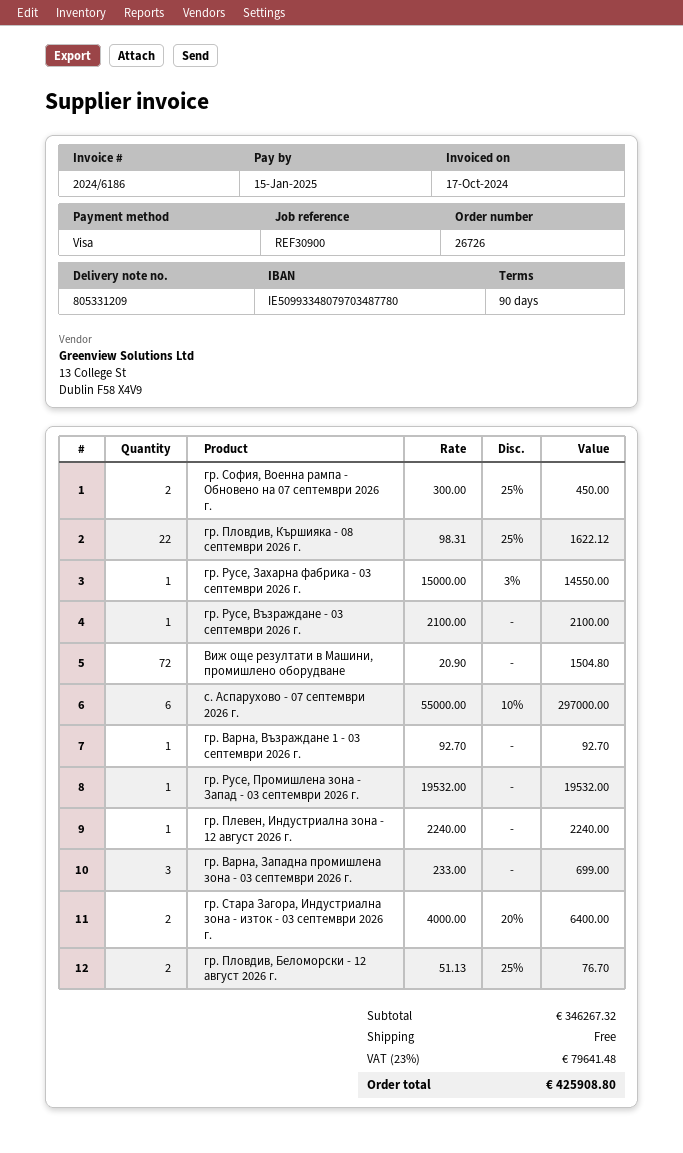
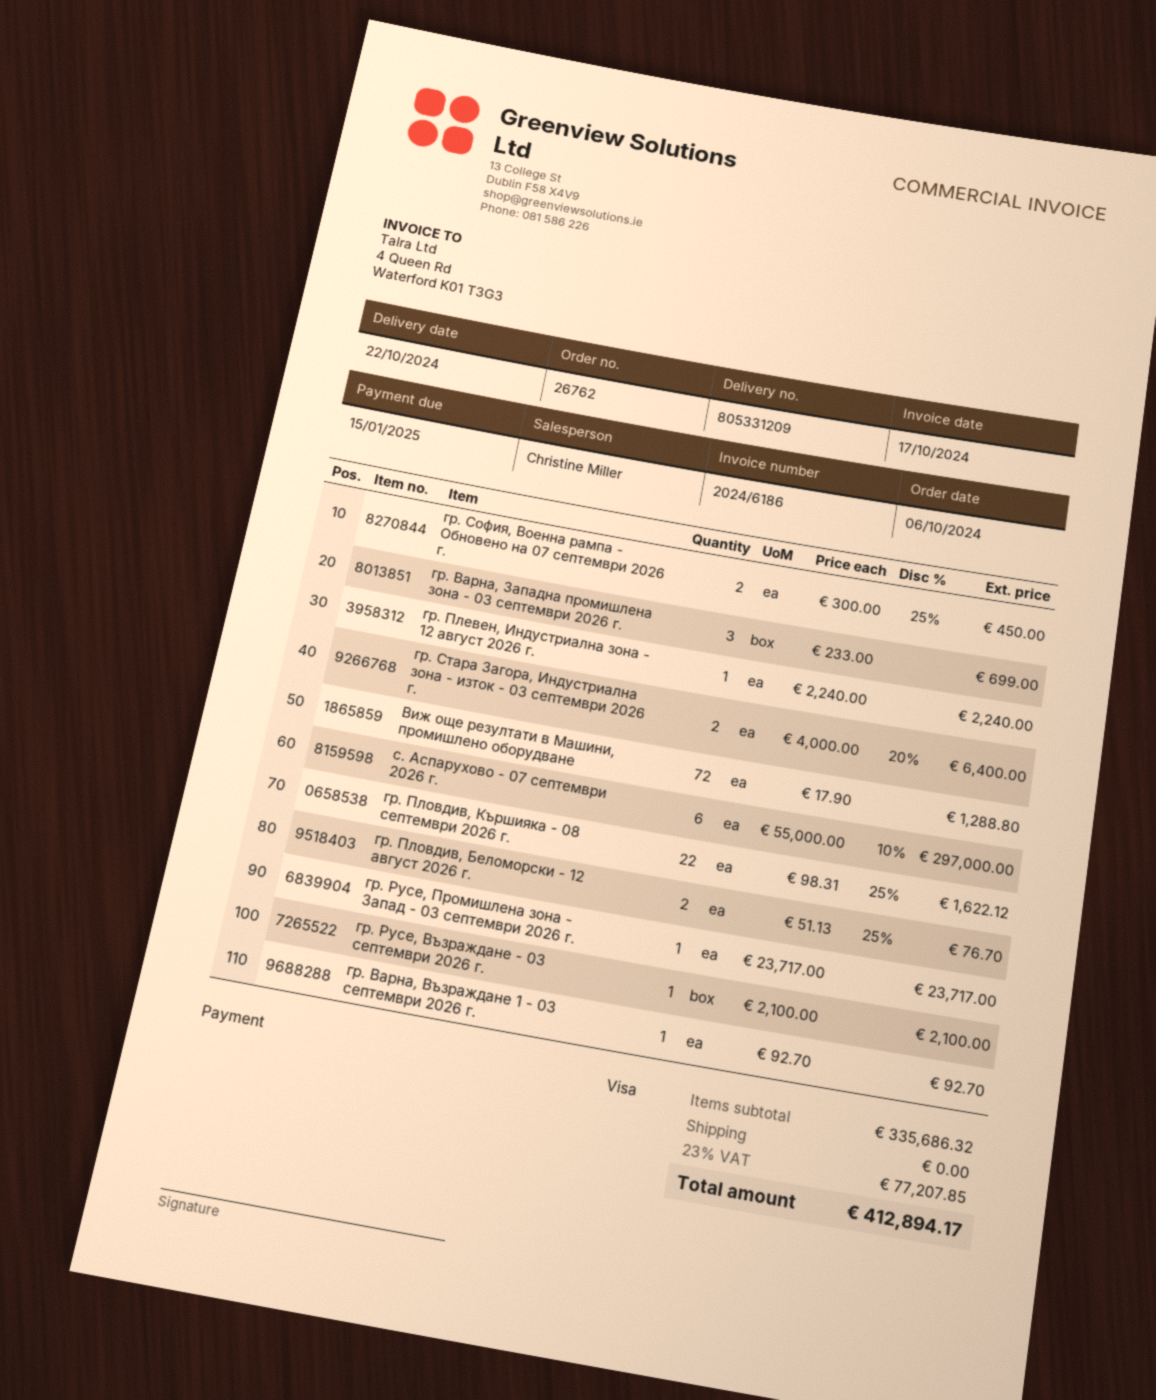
order number: 26726 -> 26762
гр. Русе, Захарна фабрика - 03 септември 2026 г.: 1 x 15000.00 - 3% = 14550.00 -> none
Виж още резултати в Машини, промишлено оборудване: 72 x 20.90 = 1504.80 -> 72 x 17.90 = 1288.80
гр. Русе, Промишлена зона - Запад - 03 септември 2026 г.: 1 x 19532.00 = 19532.00 -> 1 x 23717.00 = 23717.00
subtotal: 346267.32 -> 335686.32
tax: 23% = 79641.48 -> 23% = 77207.85
total: 425908.80 -> 412894.17

